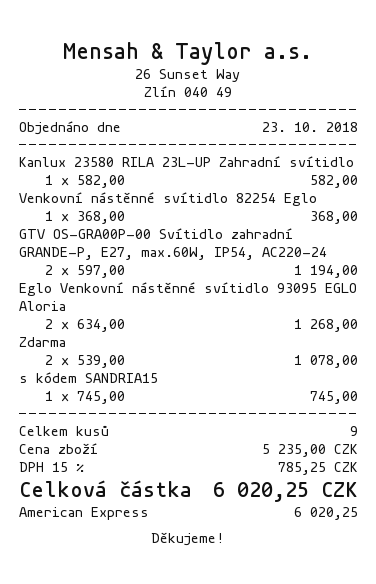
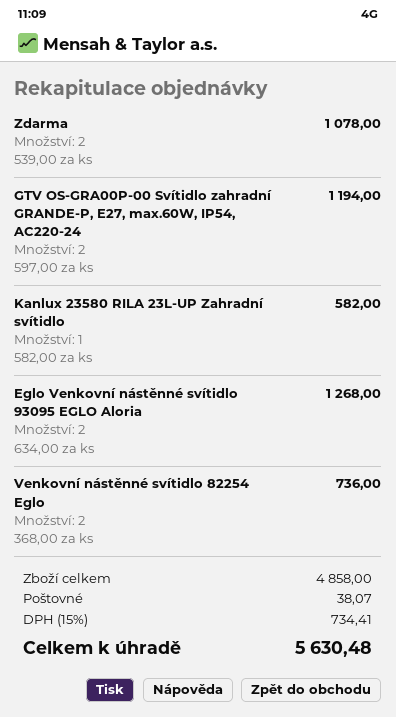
Venkovní nástěnné svítidlo 82254 Eglo: 1 x 368.00 = 368.00 -> 2 x 368.00 = 736.00
s kódem SANDRIA15: 1 x 745.00 = 745.00 -> none
subtotal: 5235.00 -> 4858.00
shipping: none -> 38.07
tax: 15% = 785.25 -> 15% = 734.41
total: 6020.25 -> 5630.48

